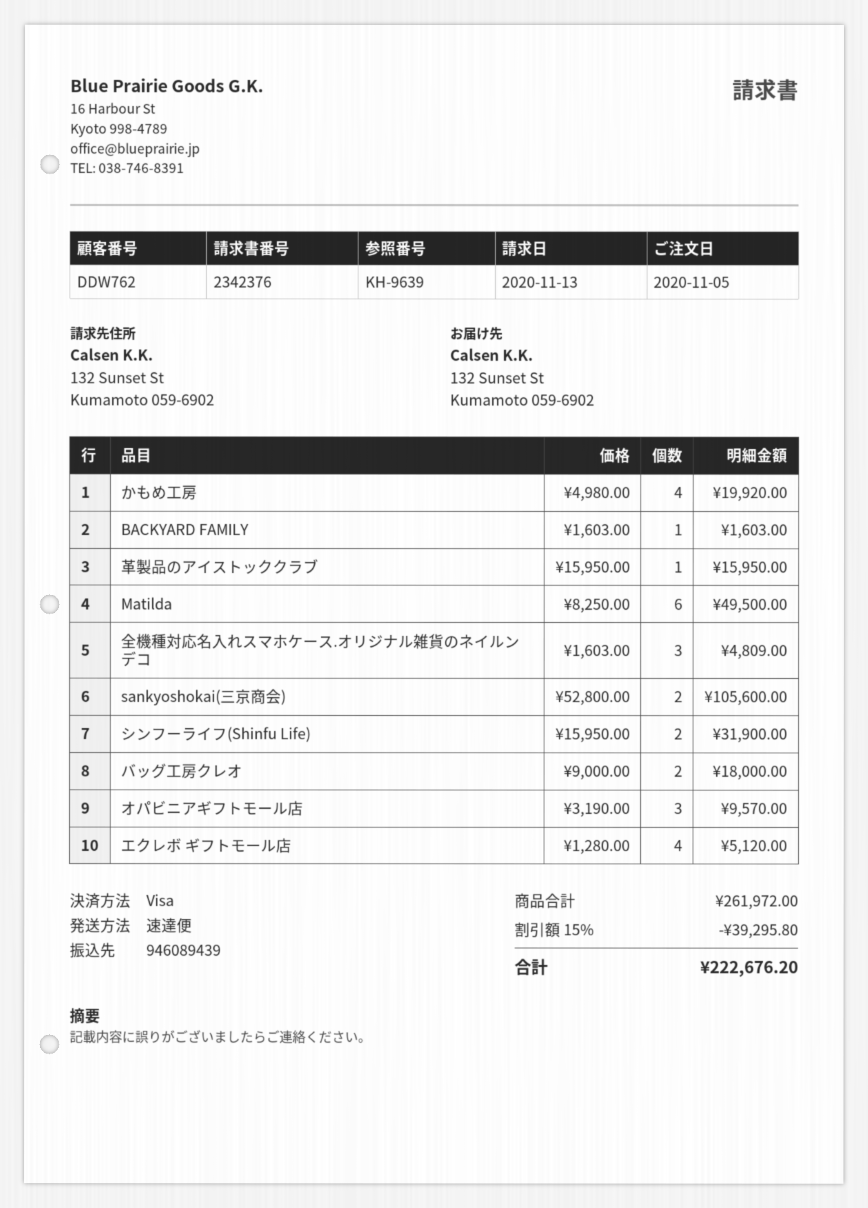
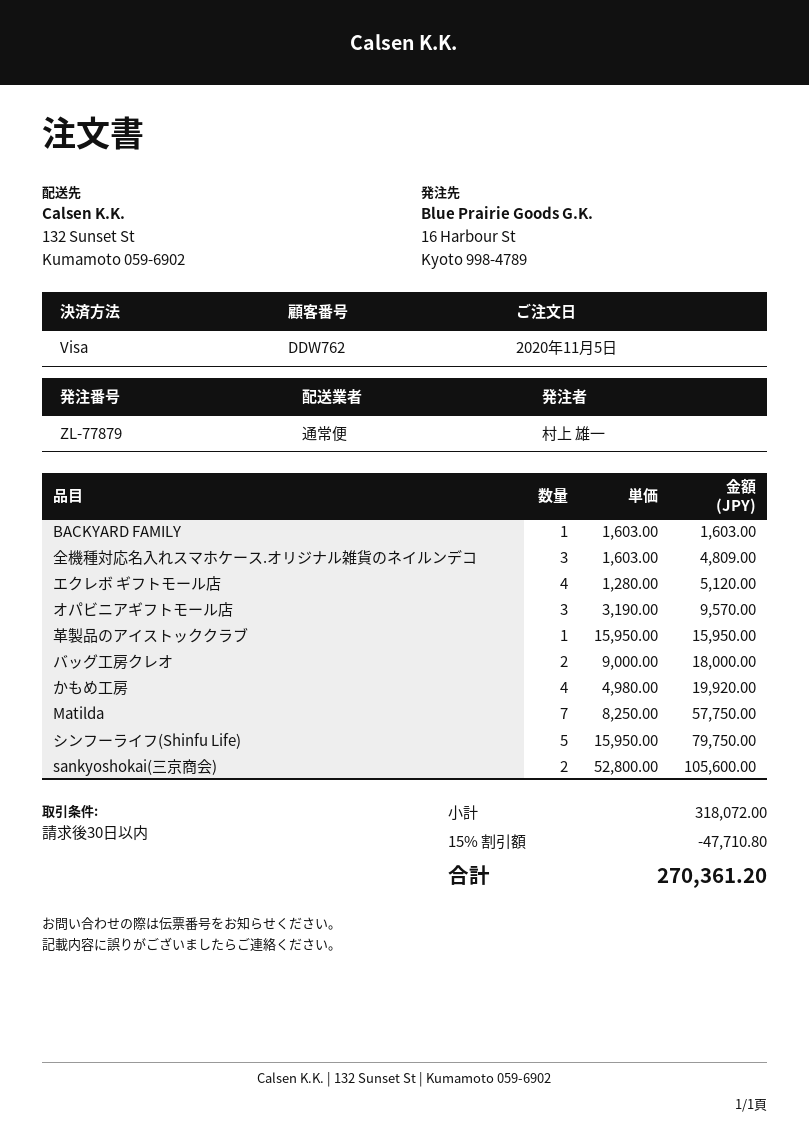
shipping method: express -> standard
Matilda: 6 x 8250.00 = 49500.00 -> 7 x 8250.00 = 57750.00
シンフーライフ(Shinfu Life): 2 x 15950.00 = 31900.00 -> 5 x 15950.00 = 79750.00
subtotal: 261972.00 -> 318072.00
discount: 15% = 39295.80 -> 15% = 47710.80
total: 222676.20 -> 270361.20

